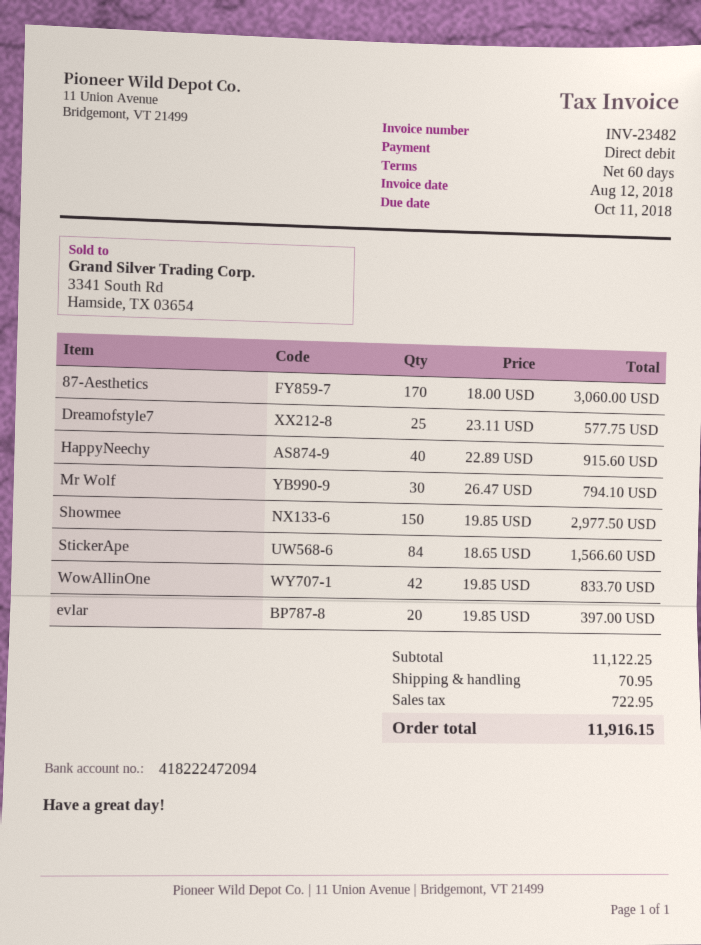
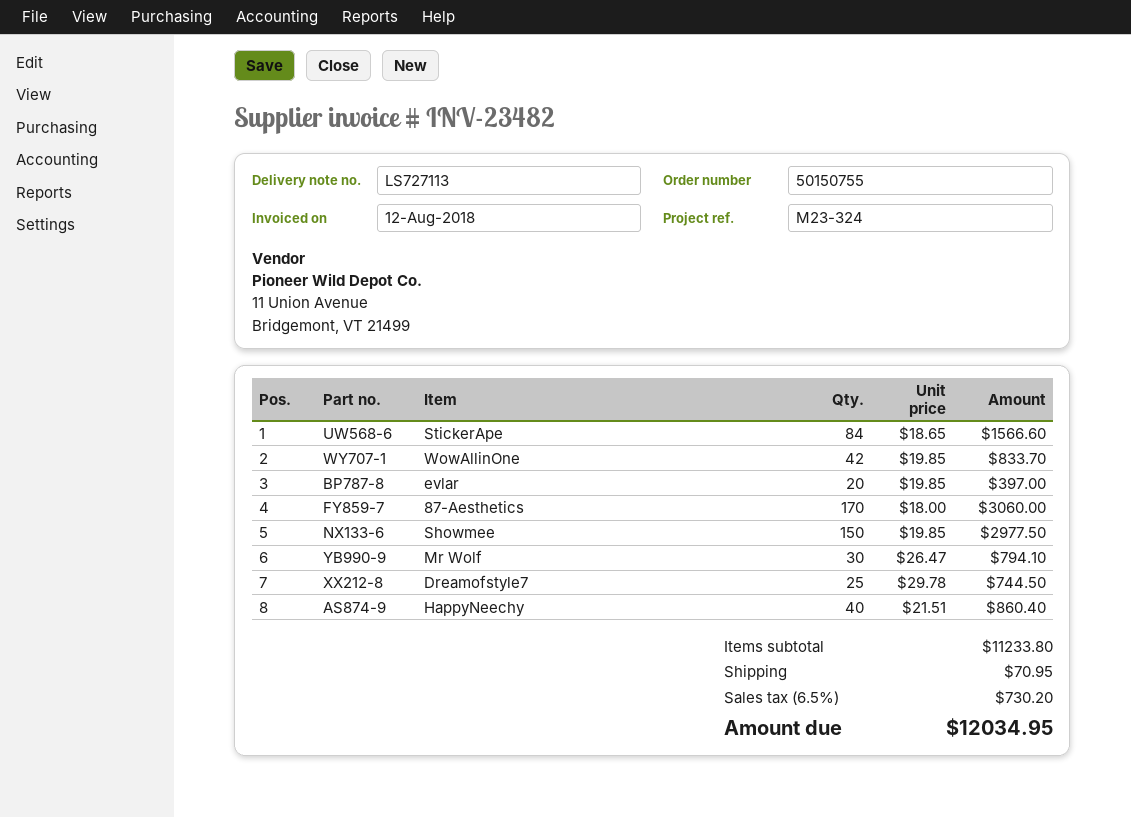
Dreamofstyle7: 25 x 23.11 = 577.75 -> 25 x 29.78 = 744.50
HappyNeechy: 40 x 22.89 = 915.60 -> 40 x 21.51 = 860.40
subtotal: 11122.25 -> 11233.80
tax: 722.95 -> 730.20
total: 11916.15 -> 12034.95

